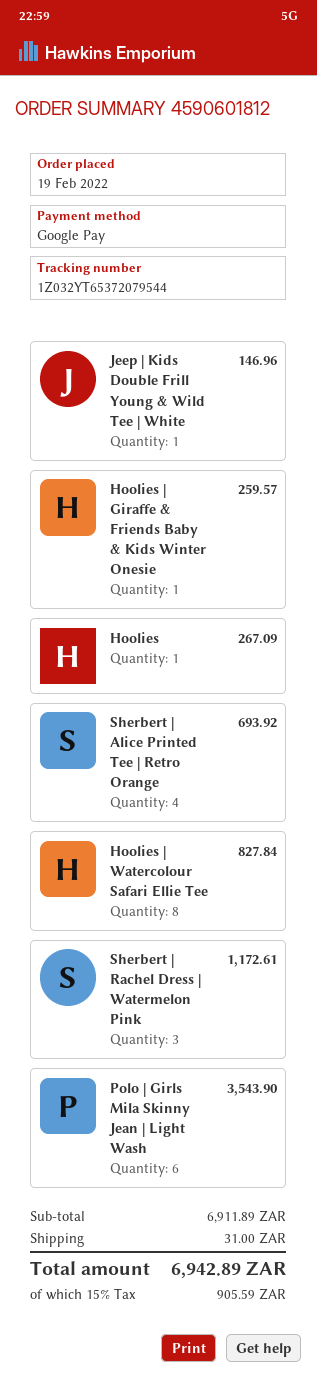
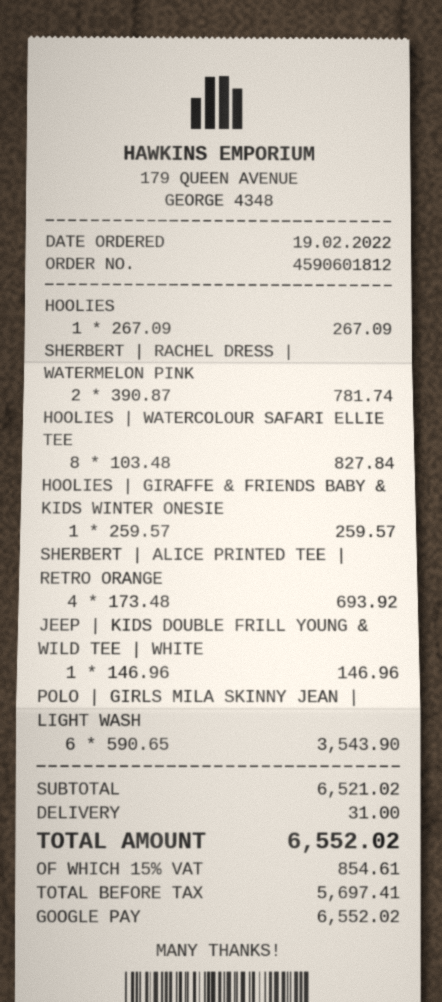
Sherbert | Rachel Dress | Watermelon Pink: 3 for 1172.61 -> 2 for 781.74
subtotal: 6911.89 -> 6521.02
tax: 15% = 905.59 -> 15% = 854.61
total: 6942.89 -> 6552.02

